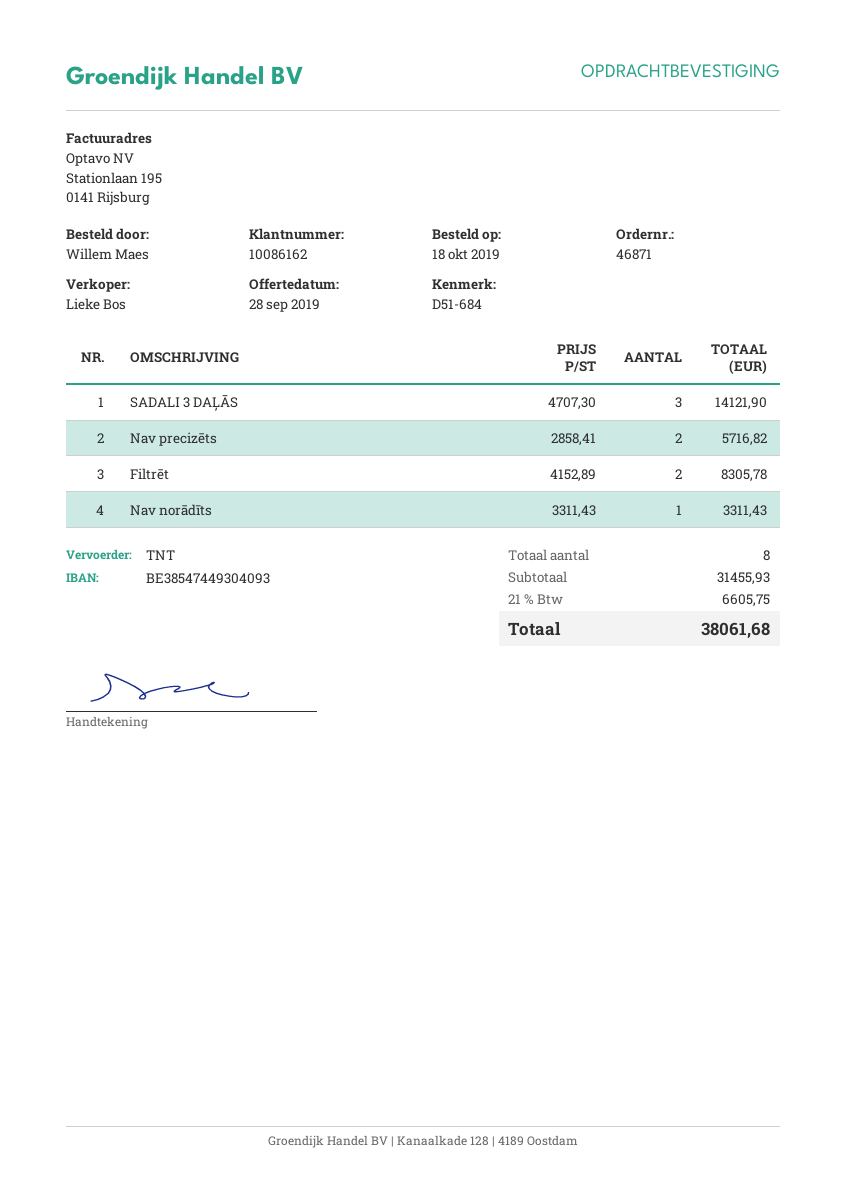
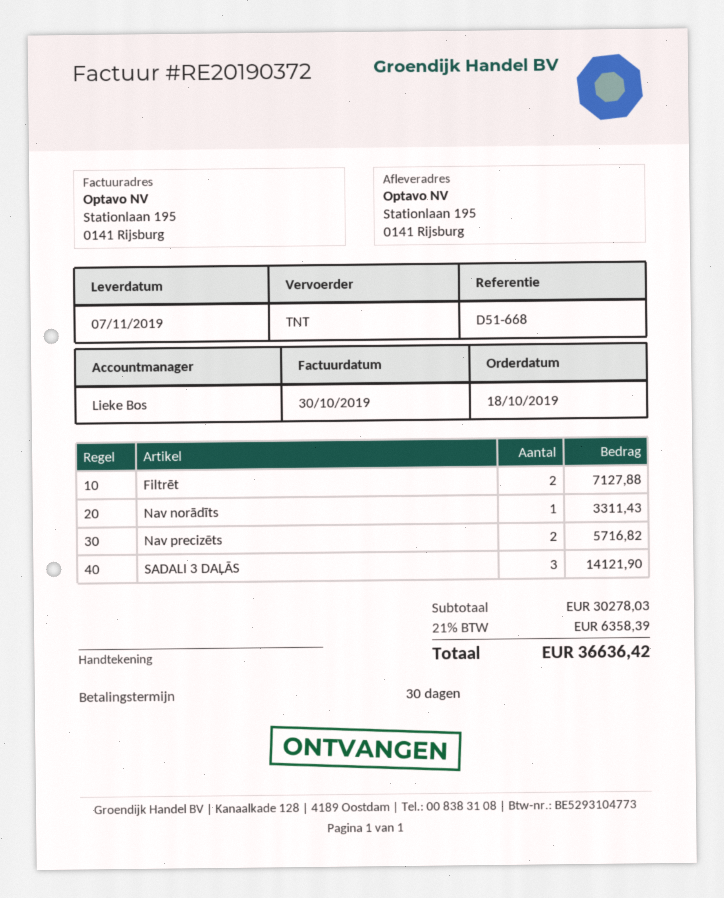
reference: D51-684 -> D51-668
Filtrēt: 2 for 8305.78 -> 2 for 7127.88
subtotal: 31455.93 -> 30278.03
tax: 21% = 6605.75 -> 21% = 6358.39
total: 38061.68 -> 36636.42

